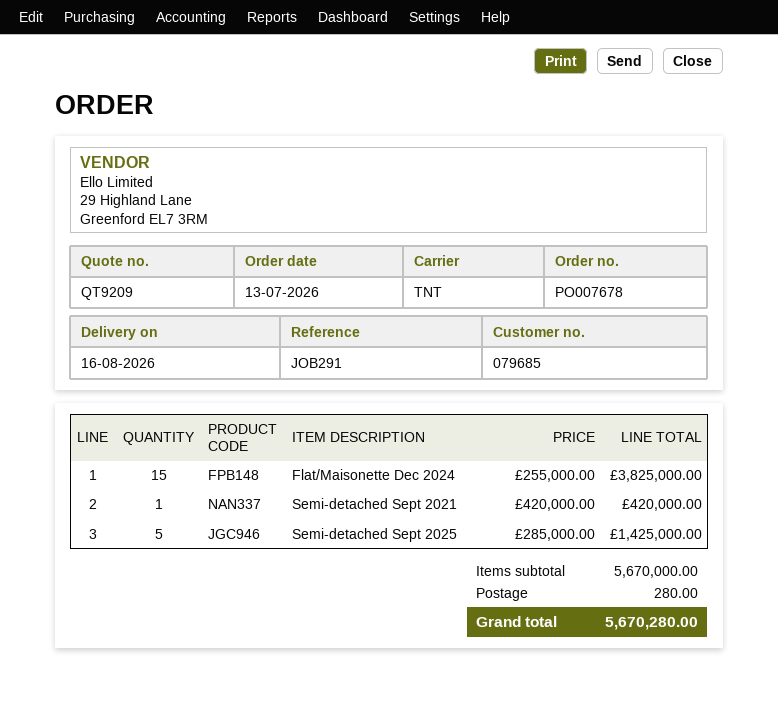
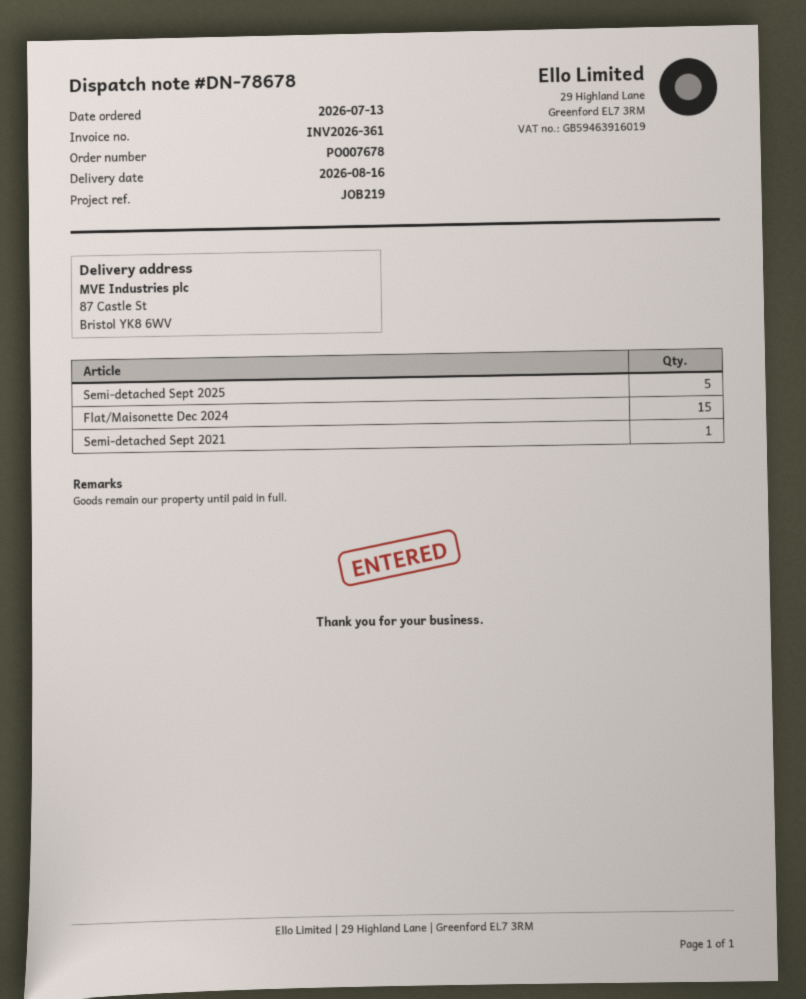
reference: JOB291 -> JOB219

